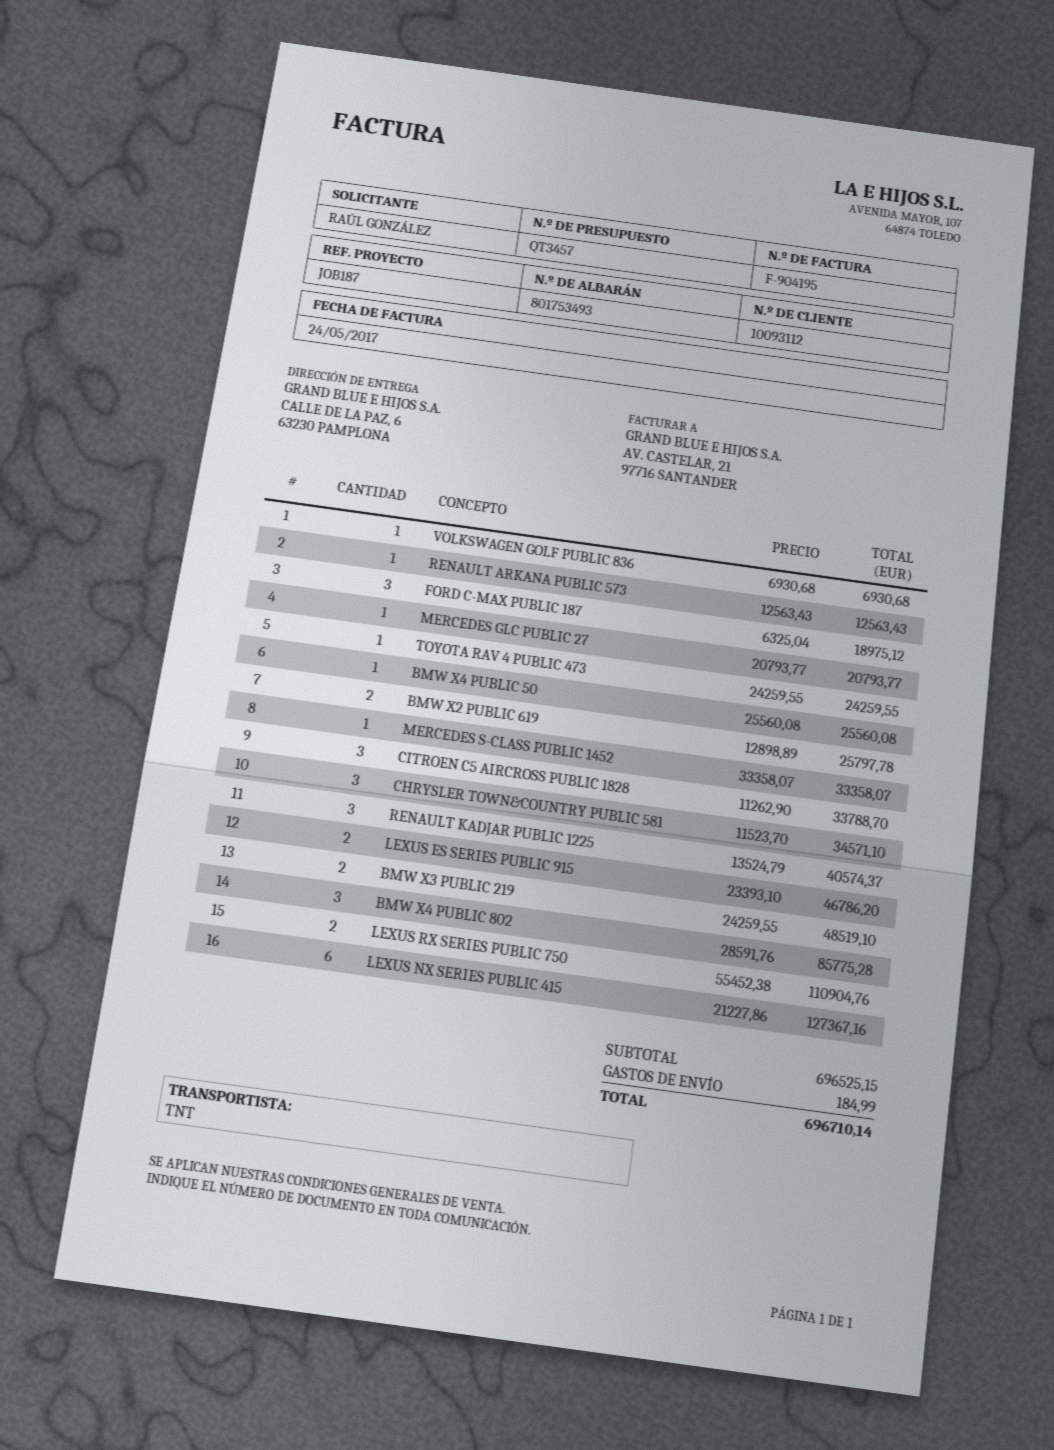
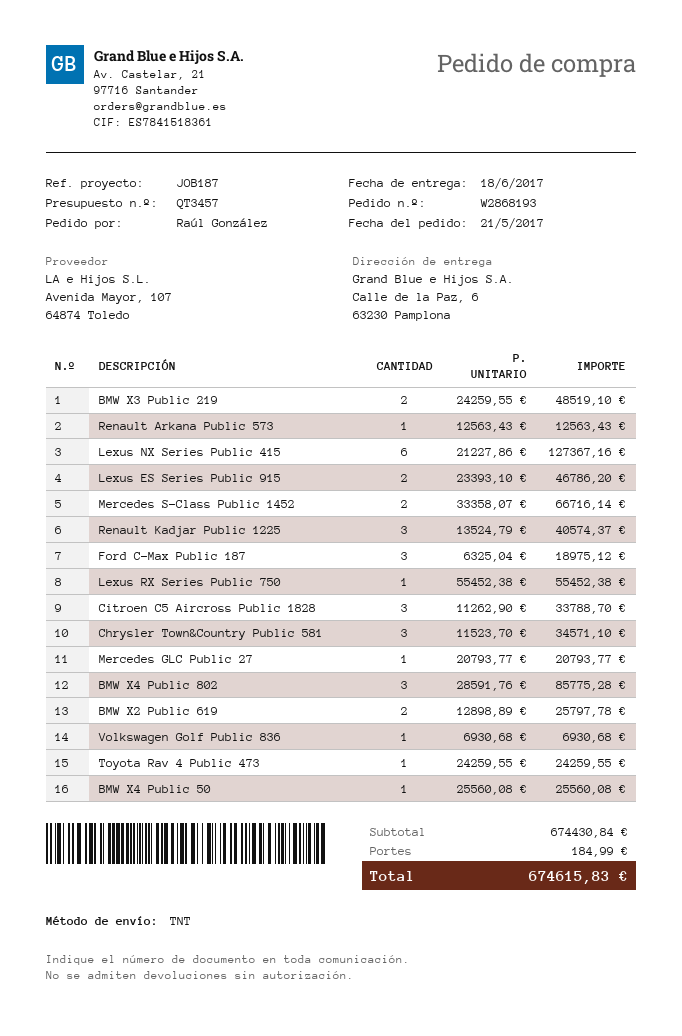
MERCEDES S-CLASS PUBLIC 1452: 1 x 33358.07 = 33358.07 -> 2 x 33358.07 = 66716.14
LEXUS RX SERIES PUBLIC 750: 2 x 55452.38 = 110904.76 -> 1 x 55452.38 = 55452.38
subtotal: 696525.15 -> 674430.84
total: 696710.14 -> 674615.83

